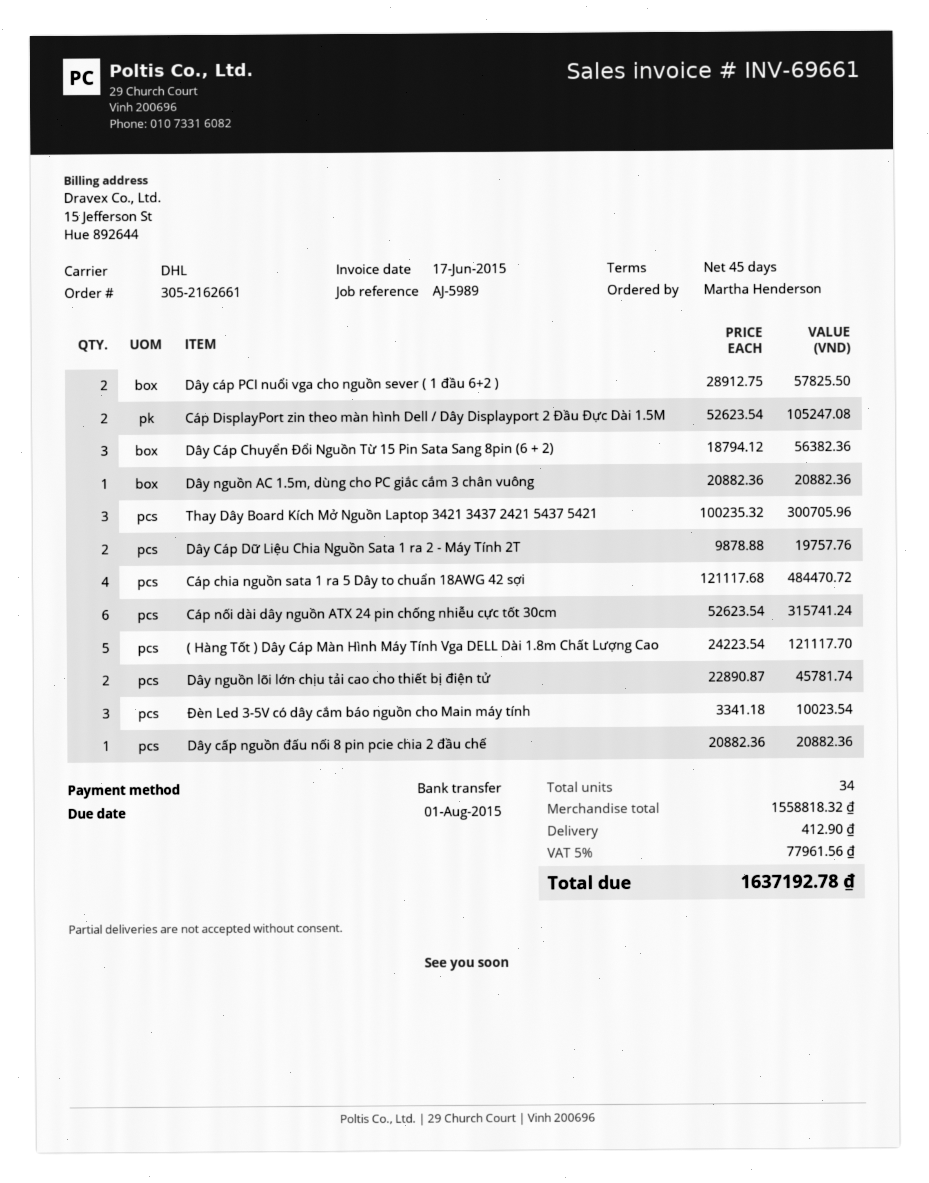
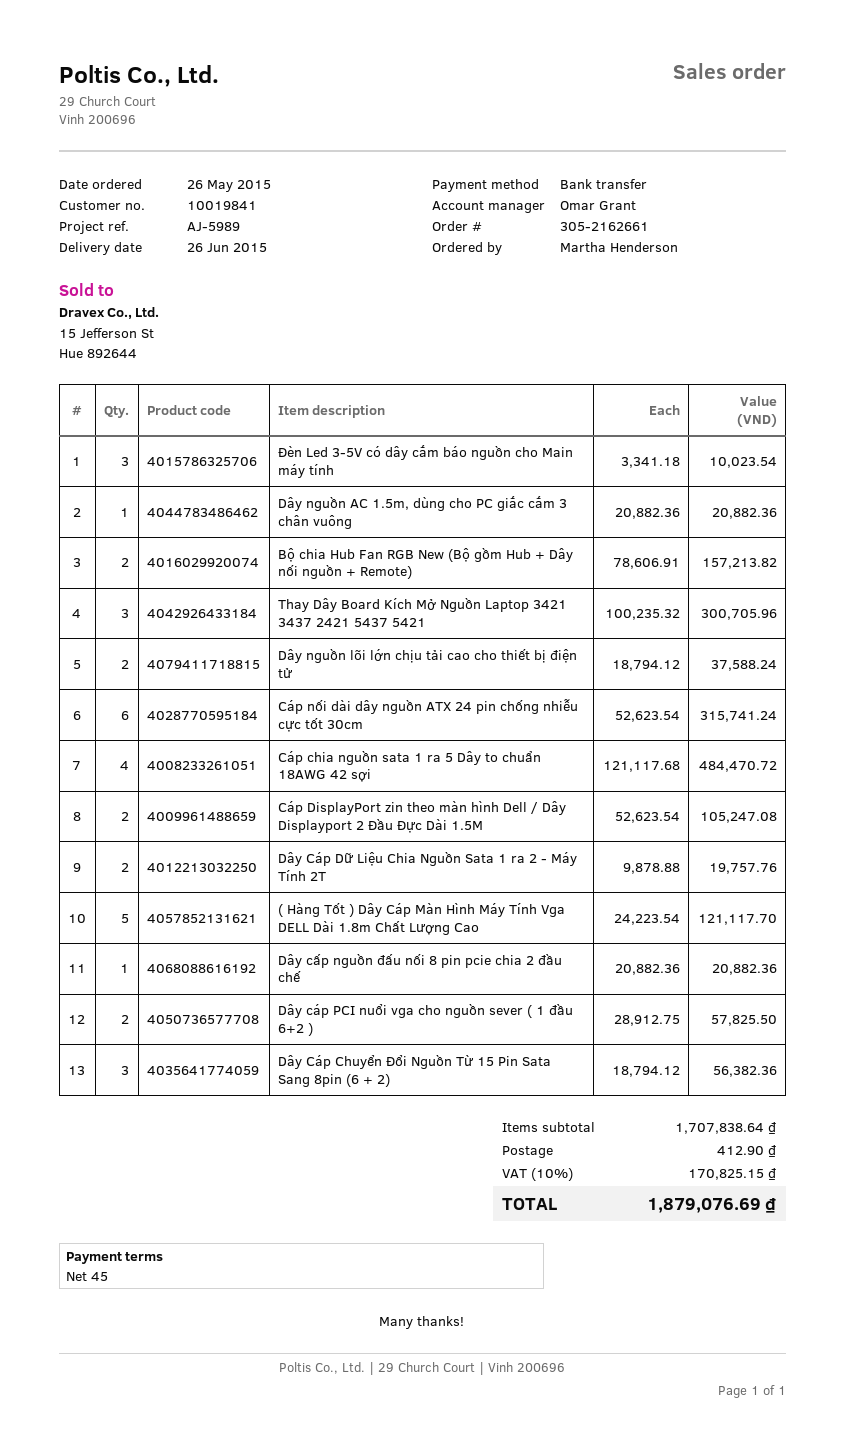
Dây nguồn lõi lớn chịu tải cao cho thiết bị điện tử: 2 x 22890.87 = 45781.74 -> 2 x 18794.12 = 37588.24
Bộ chia Hub Fan RGB New (Bộ gồm Hub + Dây nối nguồn + Remote): none -> 2 x 78606.91 = 157213.82
subtotal: 1558818.32 -> 1707838.64
tax: 5% = 77961.56 -> 10% = 170825.15
total: 1637192.78 -> 1879076.69

